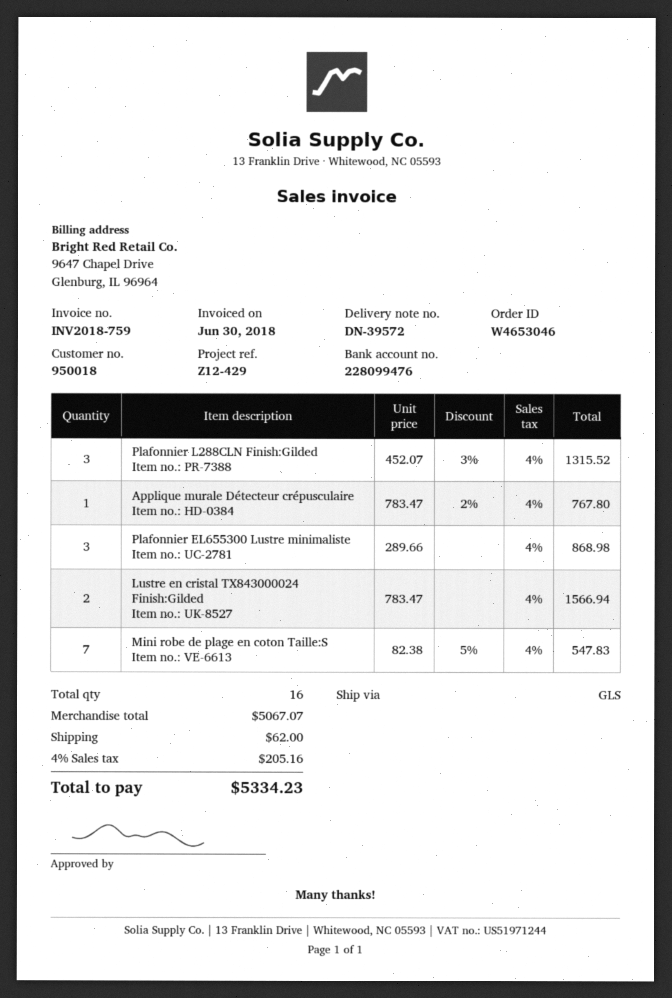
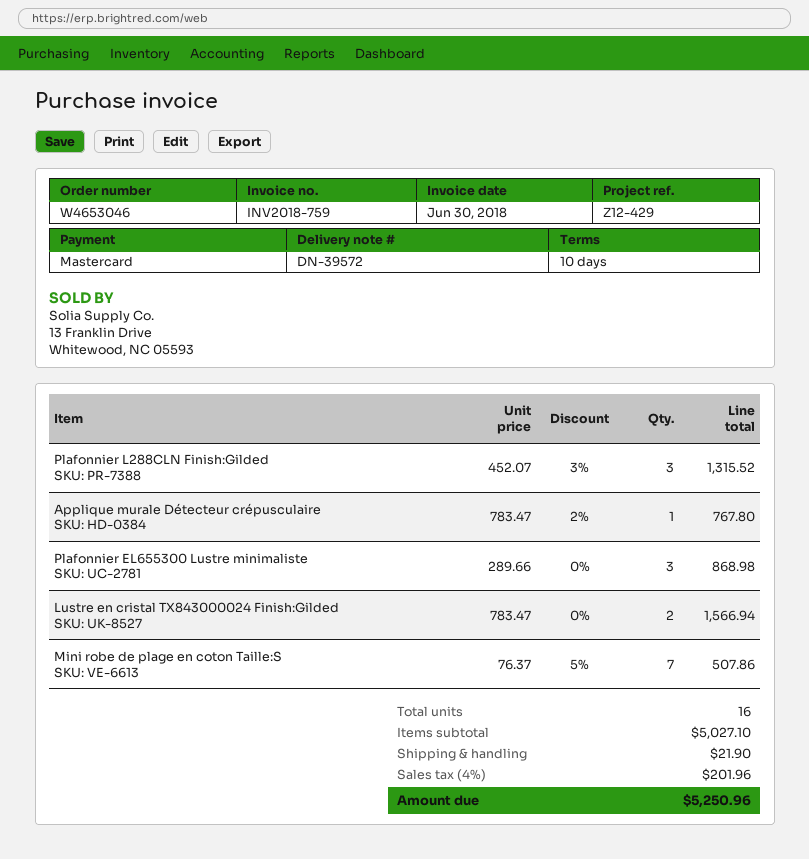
Mini robe de plage en coton Taille:S: 7 x 82.38 - 5% = 547.83 -> 7 x 76.37 - 5% = 507.86
subtotal: 5067.07 -> 5027.10
shipping: 62.00 -> 21.90
tax: 4% = 205.16 -> 4% = 201.96
total: 5334.23 -> 5250.96

